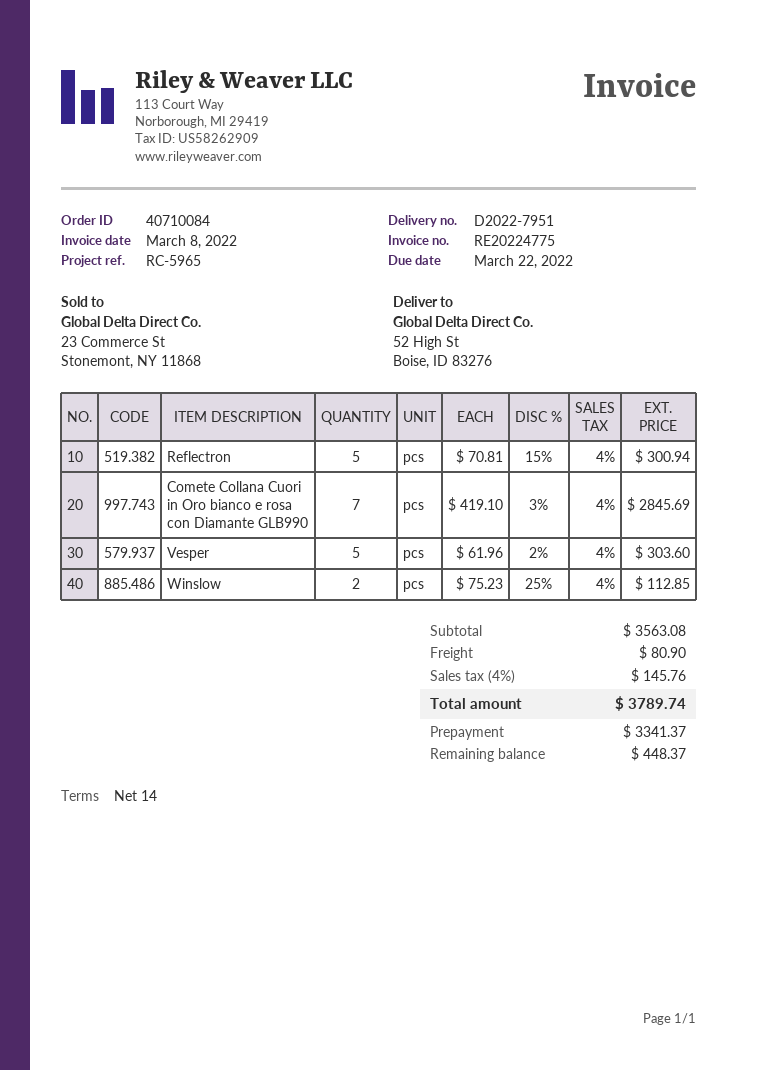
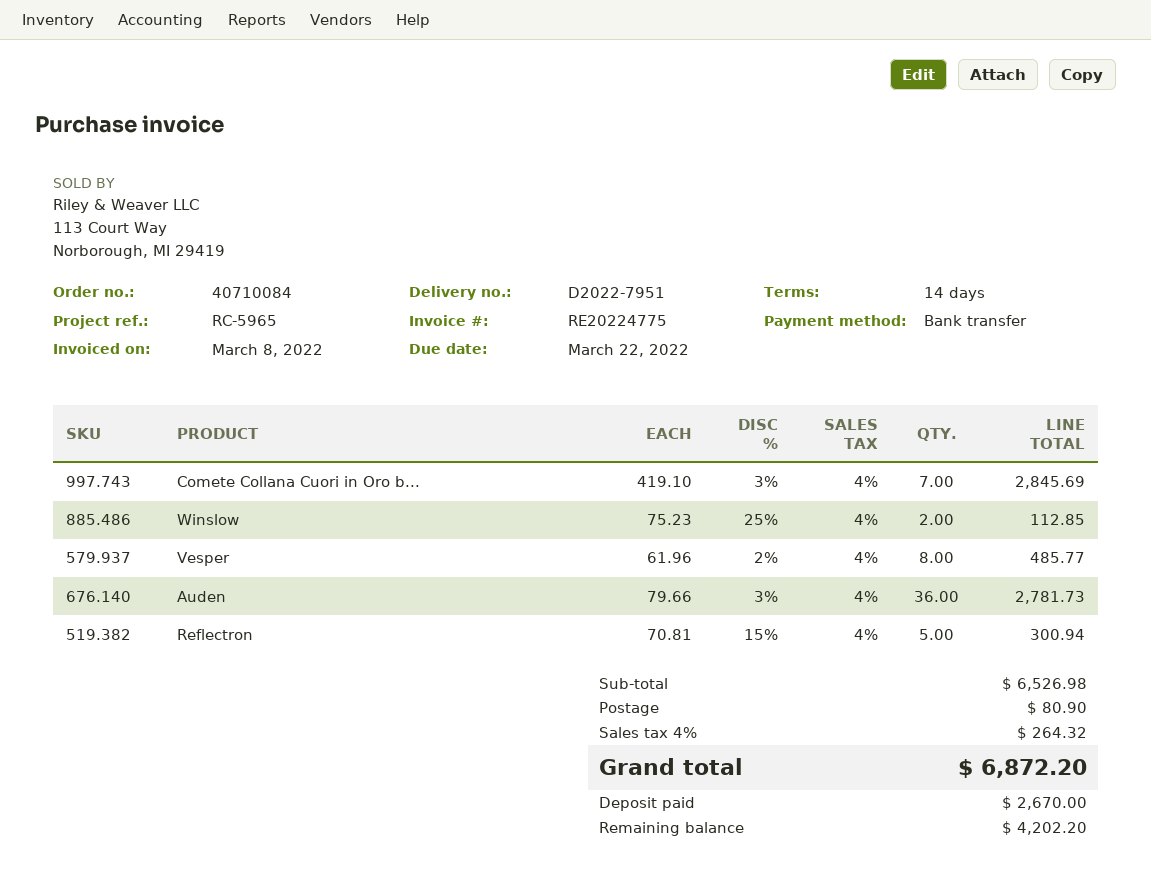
Vesper: 5 x 61.96 - 2% = 303.60 -> 8 x 61.96 - 2% = 485.77
Auden: none -> 36 x 79.66 - 3% = 2781.73
subtotal: 3563.08 -> 6526.98
tax: 4% = 145.76 -> 4% = 264.32
total: 3789.74 -> 6872.20
deposit: 3341.37 -> 2670.00
balance: 448.37 -> 4202.20

